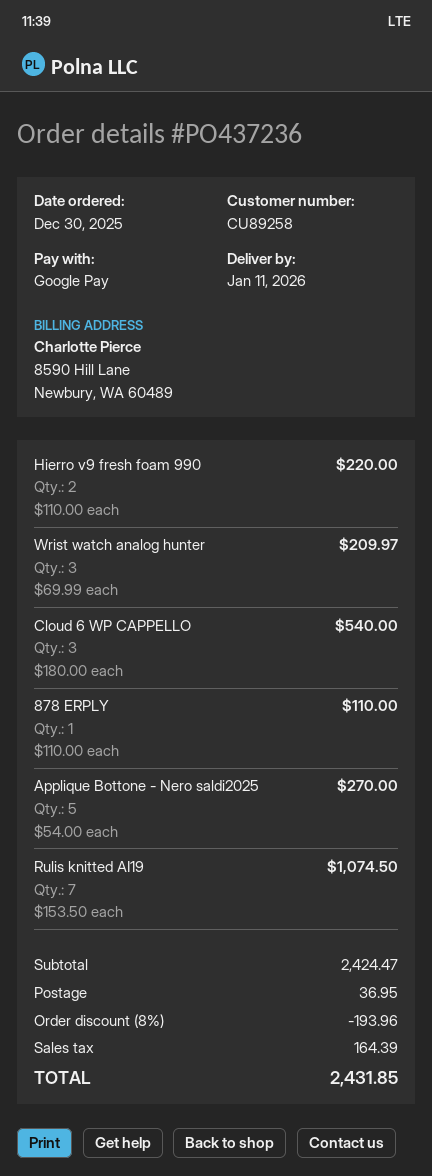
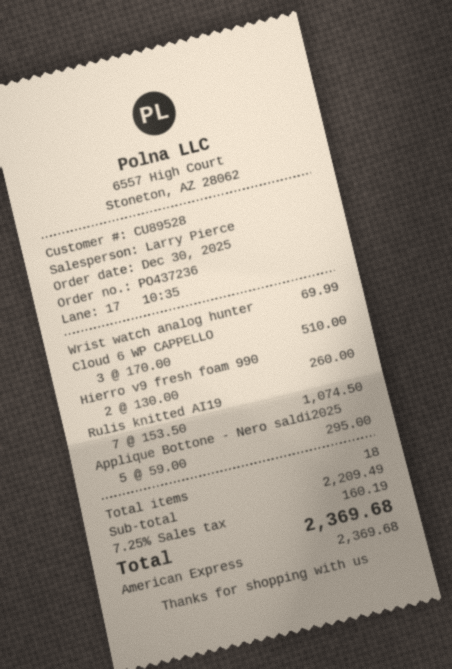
customer number: CU89258 -> CU89528
payment method: Google Pay -> American Express
Hierro v9 fresh foam 990: 2 x 110.00 = 220.00 -> 2 x 130.00 = 260.00
Wrist watch analog hunter: 3 x 69.99 = 209.97 -> 1 x 69.99 = 69.99
Cloud 6 WP CAPPELLO: 3 x 180.00 = 540.00 -> 3 x 170.00 = 510.00
878 ERPLY: 1 x 110.00 = 110.00 -> none
Applique Bottone - Nero saldi2025: 5 x 54.00 = 270.00 -> 5 x 59.00 = 295.00
subtotal: 2424.47 -> 2209.49
discount: 8% = 193.96 -> none
shipping: 36.95 -> none
tax: 164.39 -> 160.19
total: 2431.85 -> 2369.68

